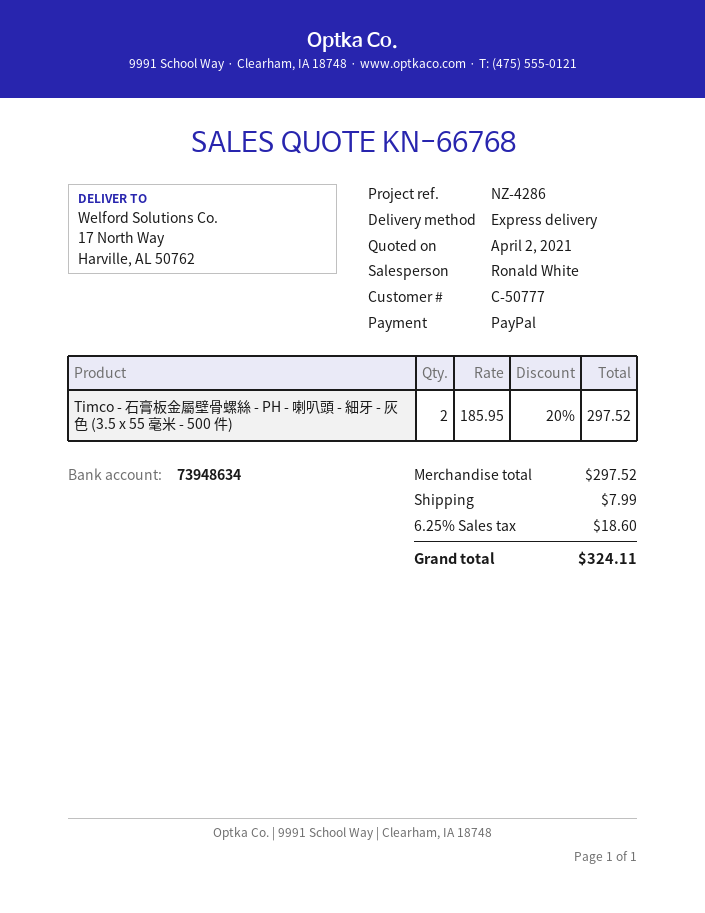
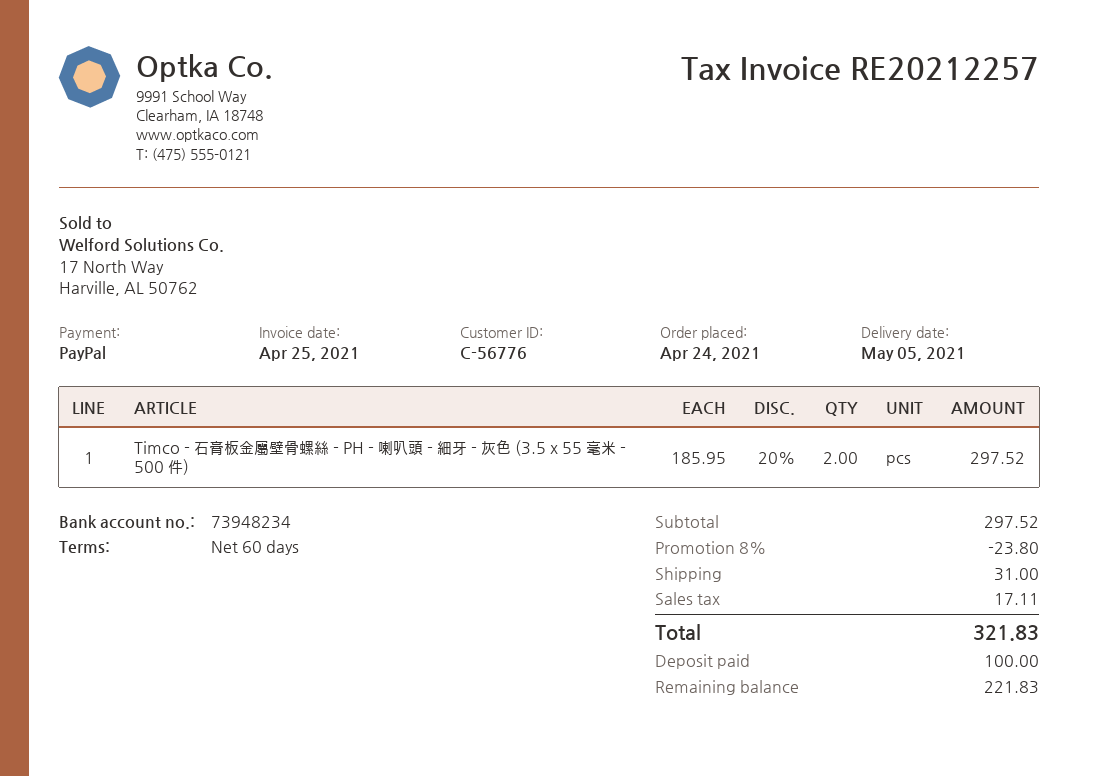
customer number: C-50777 -> C-56776
bank account: 73948634 -> 73948234
discount: none -> 8% = 23.80
shipping: 7.99 -> 31.00
tax: 18.60 -> 17.11
total: 324.11 -> 321.83

